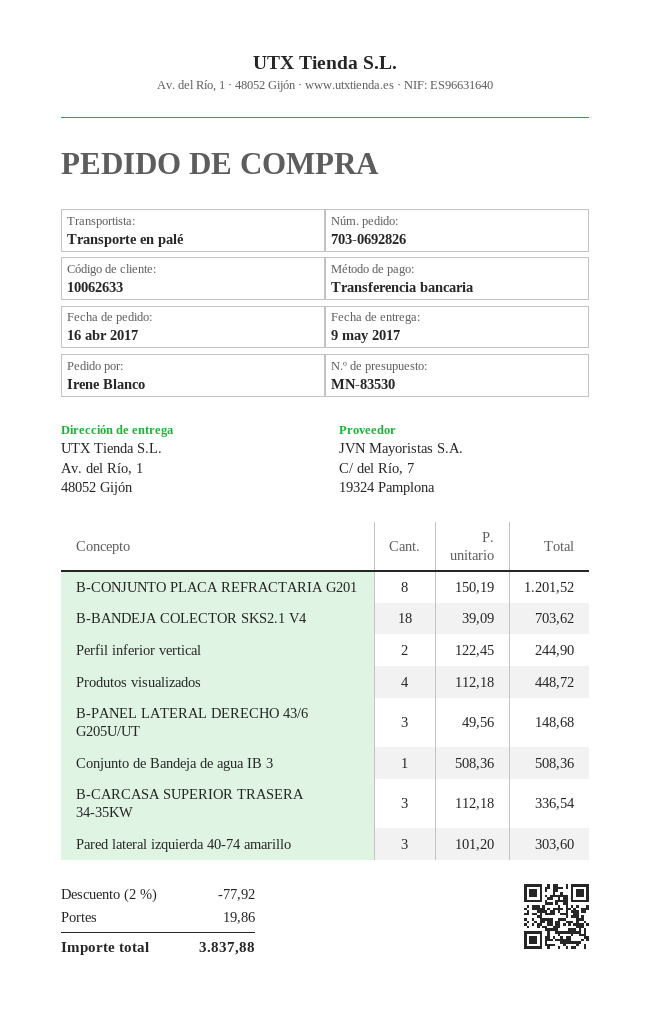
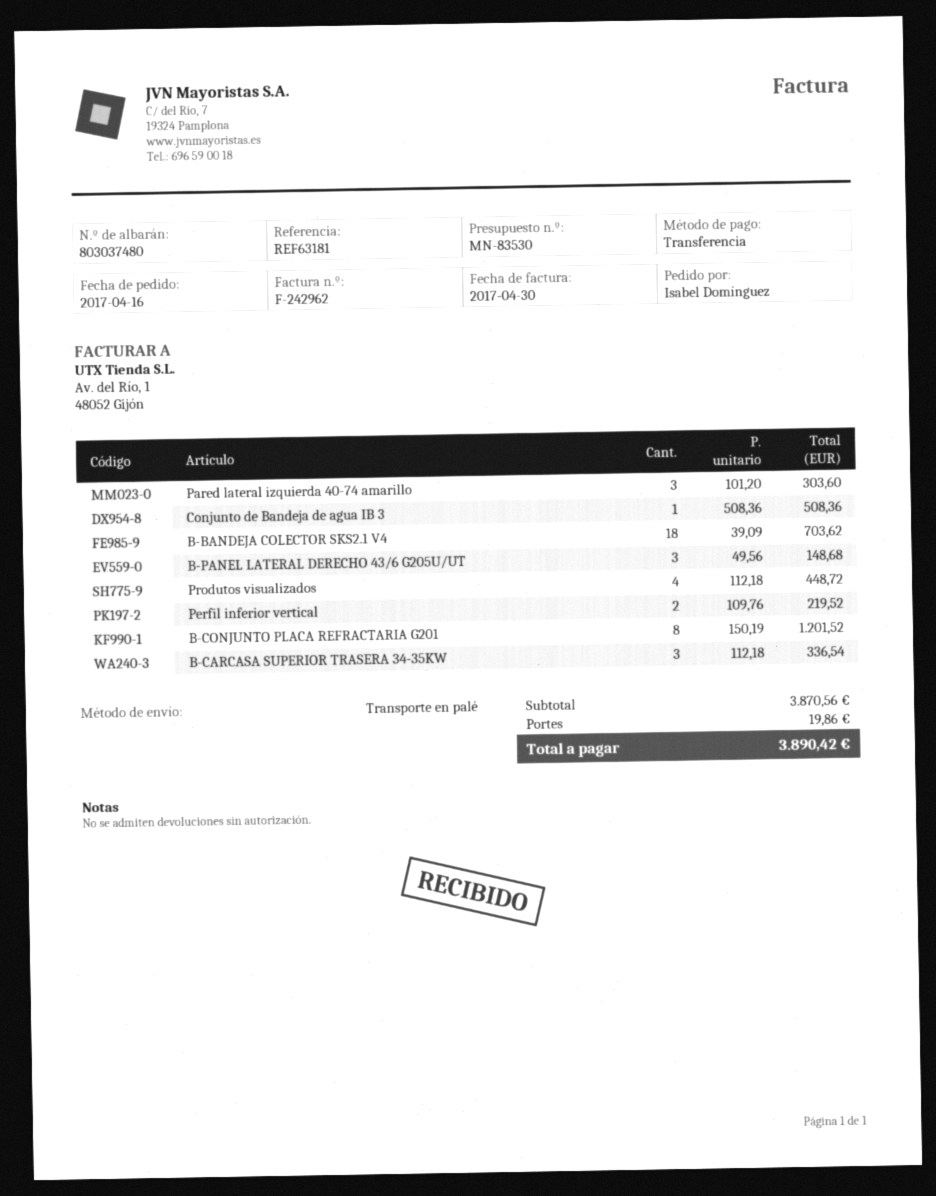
ordered by: Irene Blanco -> Isabel Domínguez
Perfil inferior vertical: 2 x 122.45 = 244.90 -> 2 x 109.76 = 219.52
discount: 2% = 77.92 -> none
total: 3837.88 -> 3890.42

